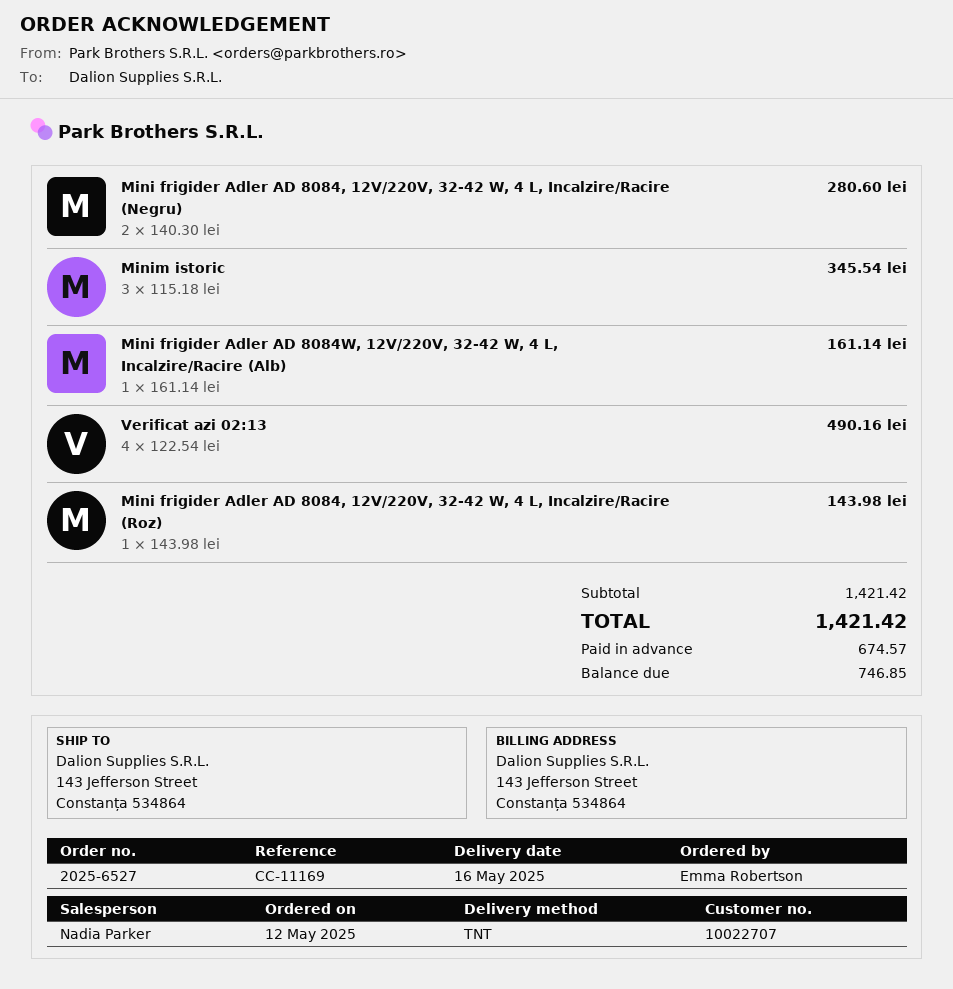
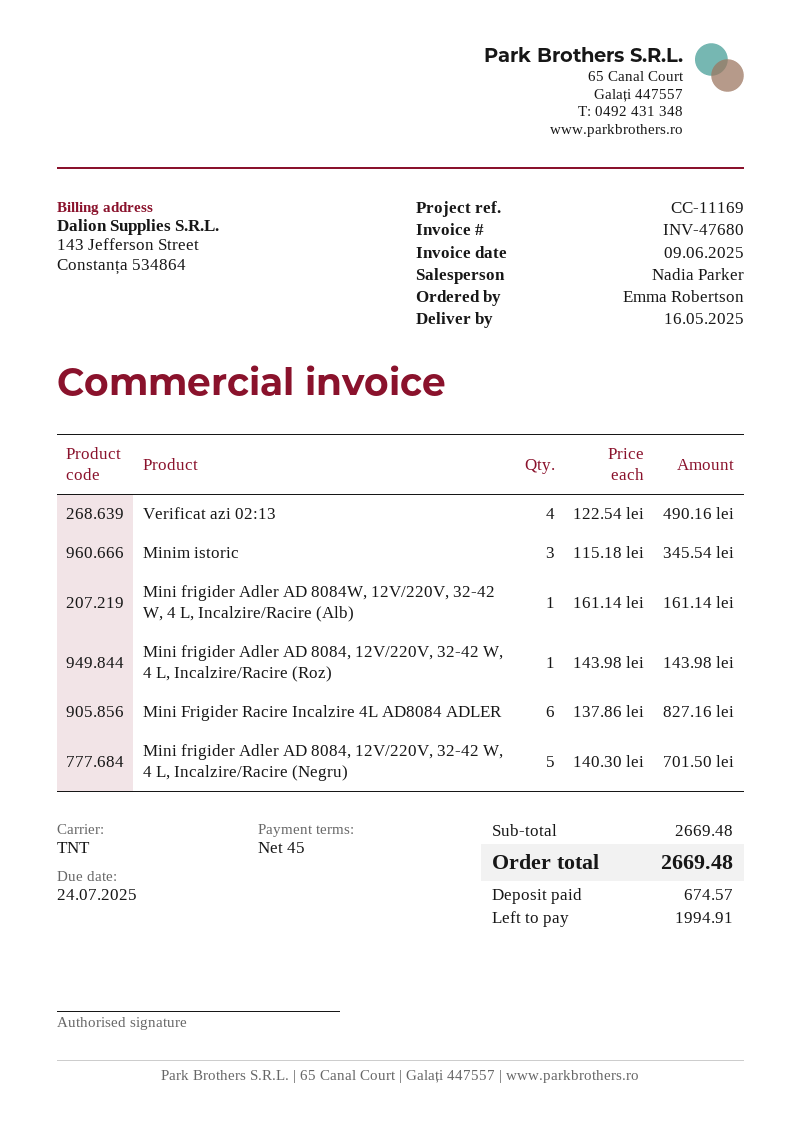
Mini frigider Adler AD 8084, 12V/220V, 32-42 W, 4 L, Incalzire/Racire (Negru): 2 x 140.30 = 280.60 -> 5 x 140.30 = 701.50
Mini Frigider Racire Incalzire 4L AD8084 ADLER: none -> 6 x 137.86 = 827.16
subtotal: 1421.42 -> 2669.48
total: 1421.42 -> 2669.48
balance: 746.85 -> 1994.91

